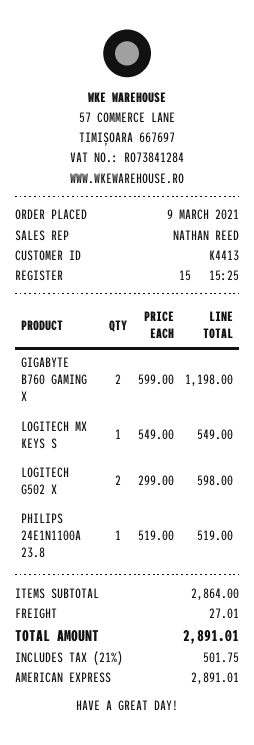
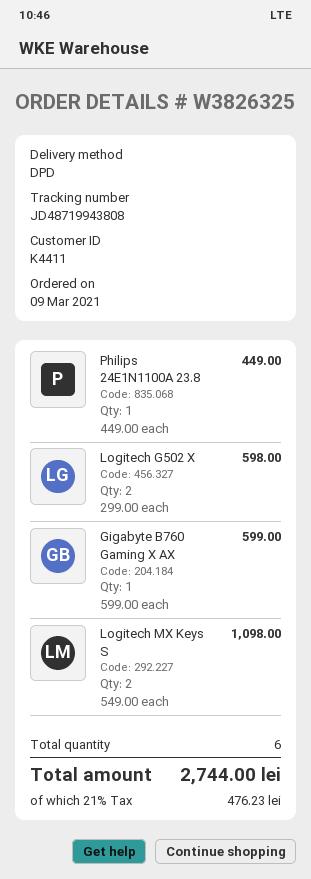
customer number: K4413 -> K4411
GIGABYTE B760 GAMING X: 2 x 599.00 = 1198.00 -> 1 x 599.00 = 599.00
LOGITECH MX KEYS S: 1 x 549.00 = 549.00 -> 2 x 549.00 = 1098.00
PHILIPS 24E1N1100A 23.8: 1 x 519.00 = 519.00 -> 1 x 449.00 = 449.00
shipping: 27.01 -> none
tax: 21% = 501.75 -> 21% = 476.23
total: 2891.01 -> 2744.00

